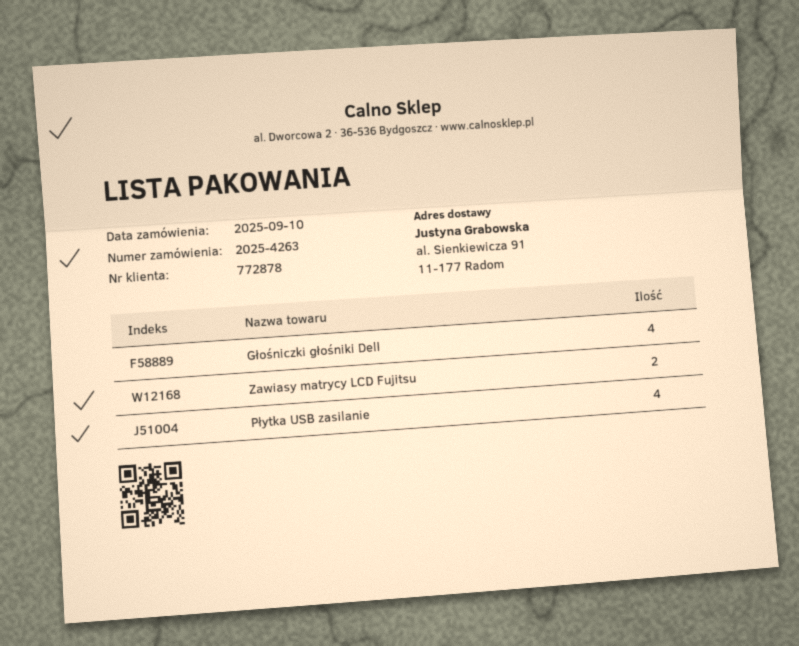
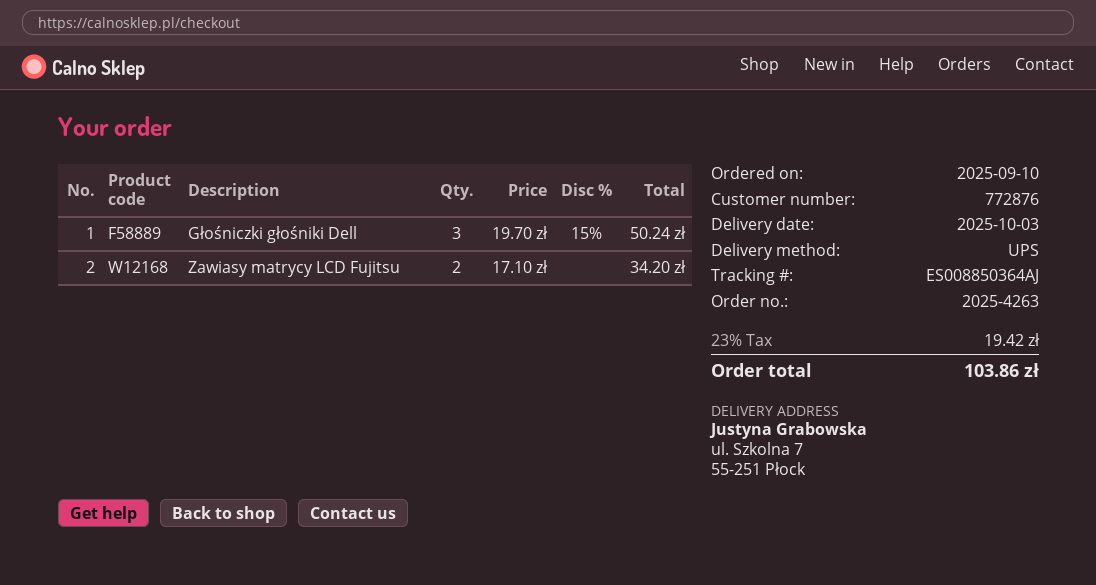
customer number: 772878 -> 772876
ship to: al. Sienkiewicza 91, 11-177 Radom -> ul. Szkolna 7, 55-251 Płock
Głośniczki głośniki Dell: 4 -> 3
Płytka USB zasilanie: 4 -> none

